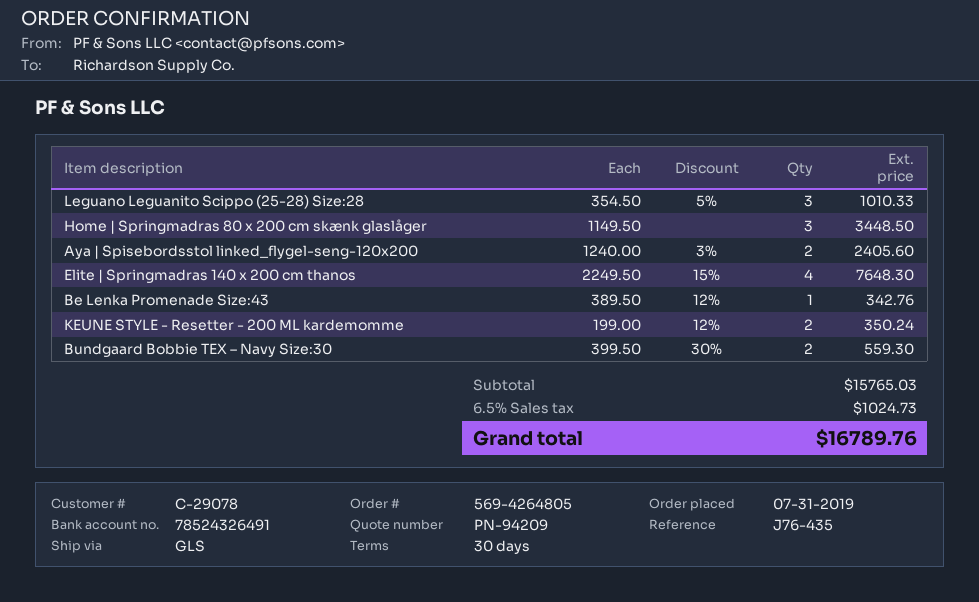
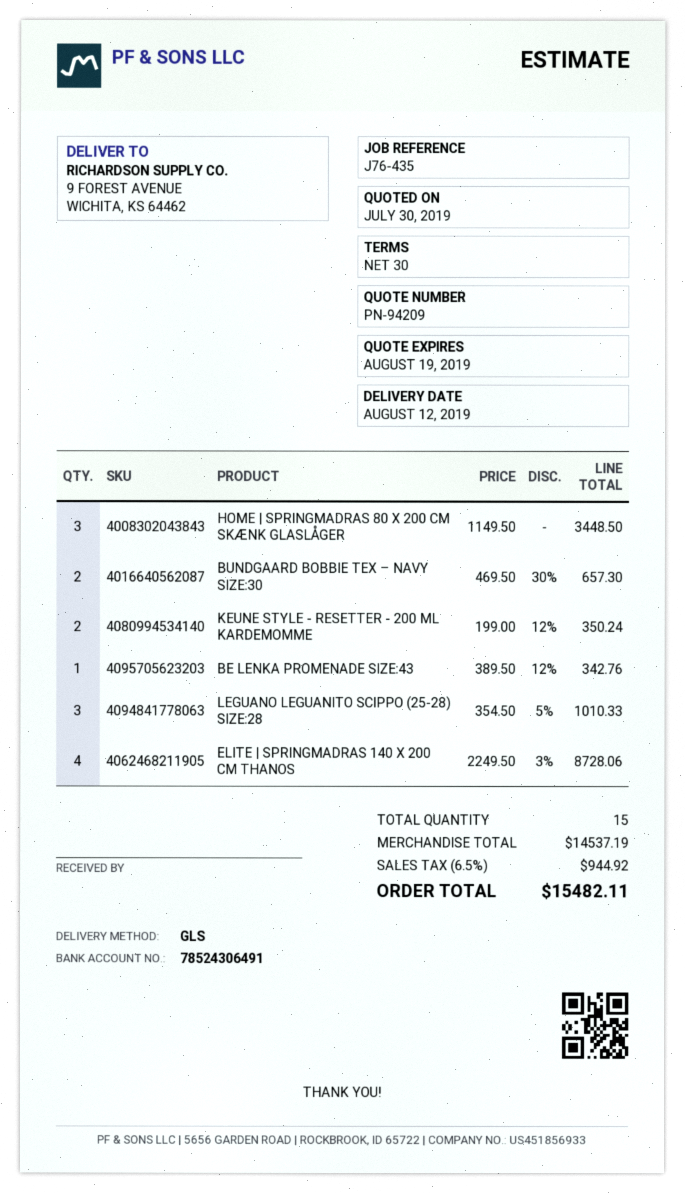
bank account: 78524326491 -> 78524306491
Aya | Spisebordsstol linked_flygel-seng-120x200: 2 x 1240.00 - 3% = 2405.60 -> none
Elite | Springmadras 140 x 200 cm thanos: 4 x 2249.50 - 15% = 7648.30 -> 4 x 2249.50 - 3% = 8728.06
Bundgaard Bobbie TEX – Navy Size:30: 2 x 399.50 - 30% = 559.30 -> 2 x 469.50 - 30% = 657.30
subtotal: 15765.03 -> 14537.19
tax: 6.5% = 1024.73 -> 6.5% = 944.92
total: 16789.76 -> 15482.11

